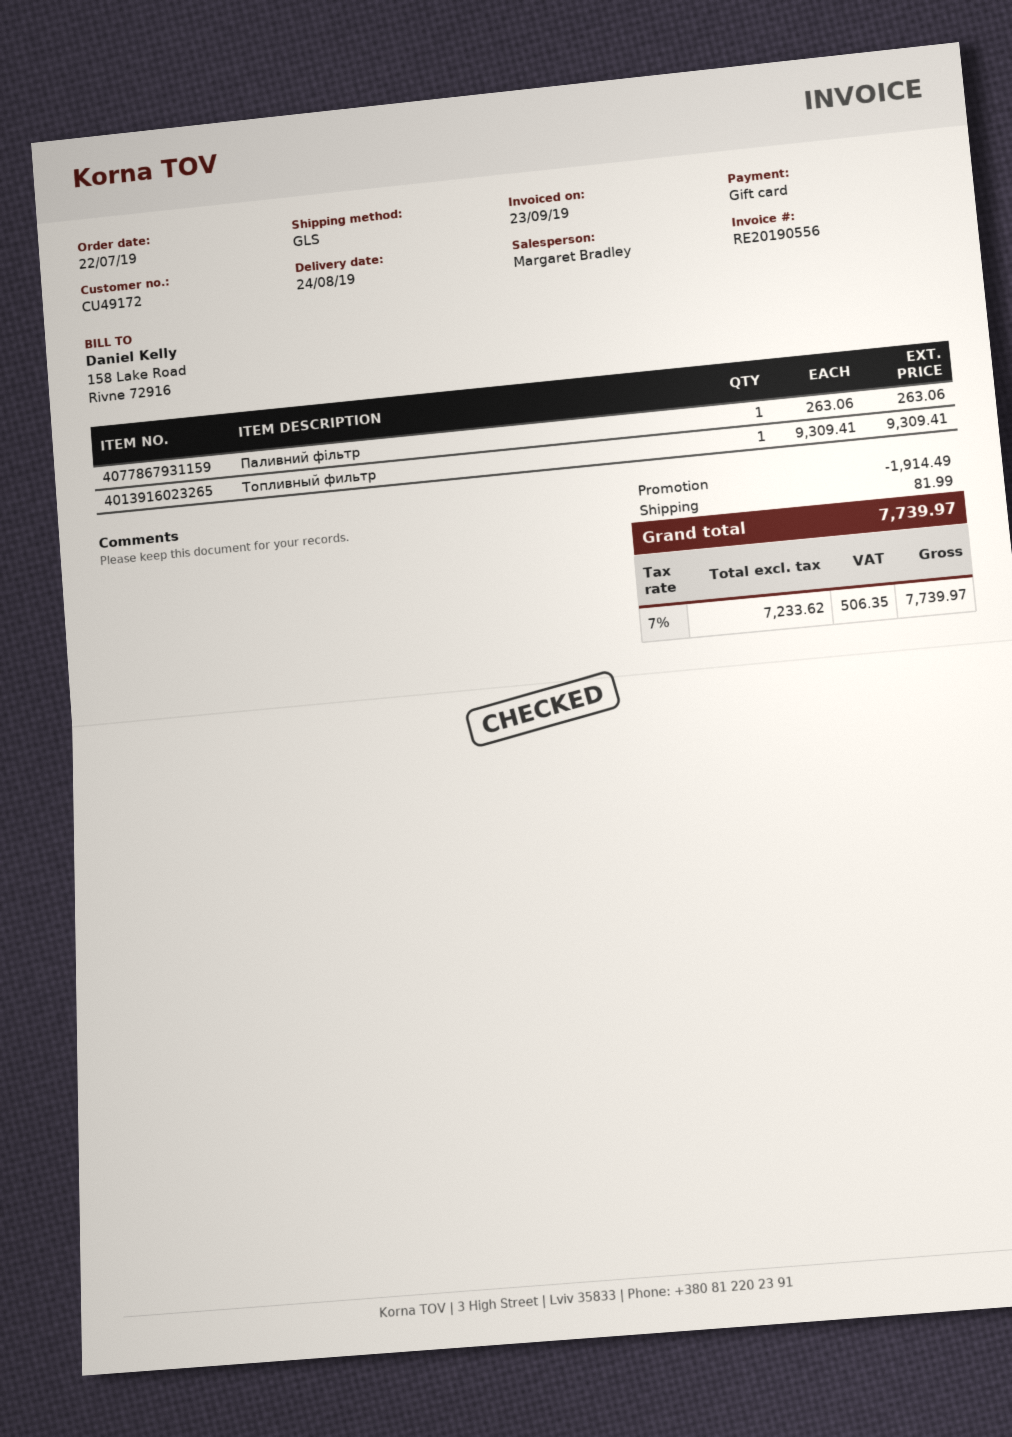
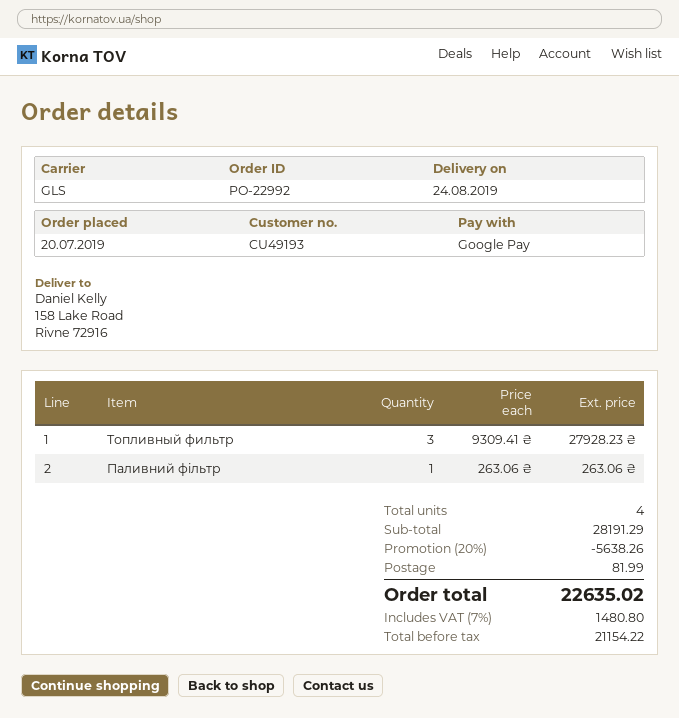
order date: 2019-07-22 -> 2019-07-20
customer number: CU49172 -> CU49193
payment method: gift card -> Google Pay
Топливный фильтр: 1 x 9309.41 = 9309.41 -> 3 x 9309.41 = 27928.23
discount: 1914.49 -> 5638.26
net: 7233.62 -> 21154.22
tax: 7% = 506.35 -> 7% = 1480.80
total: 7739.97 -> 22635.02

